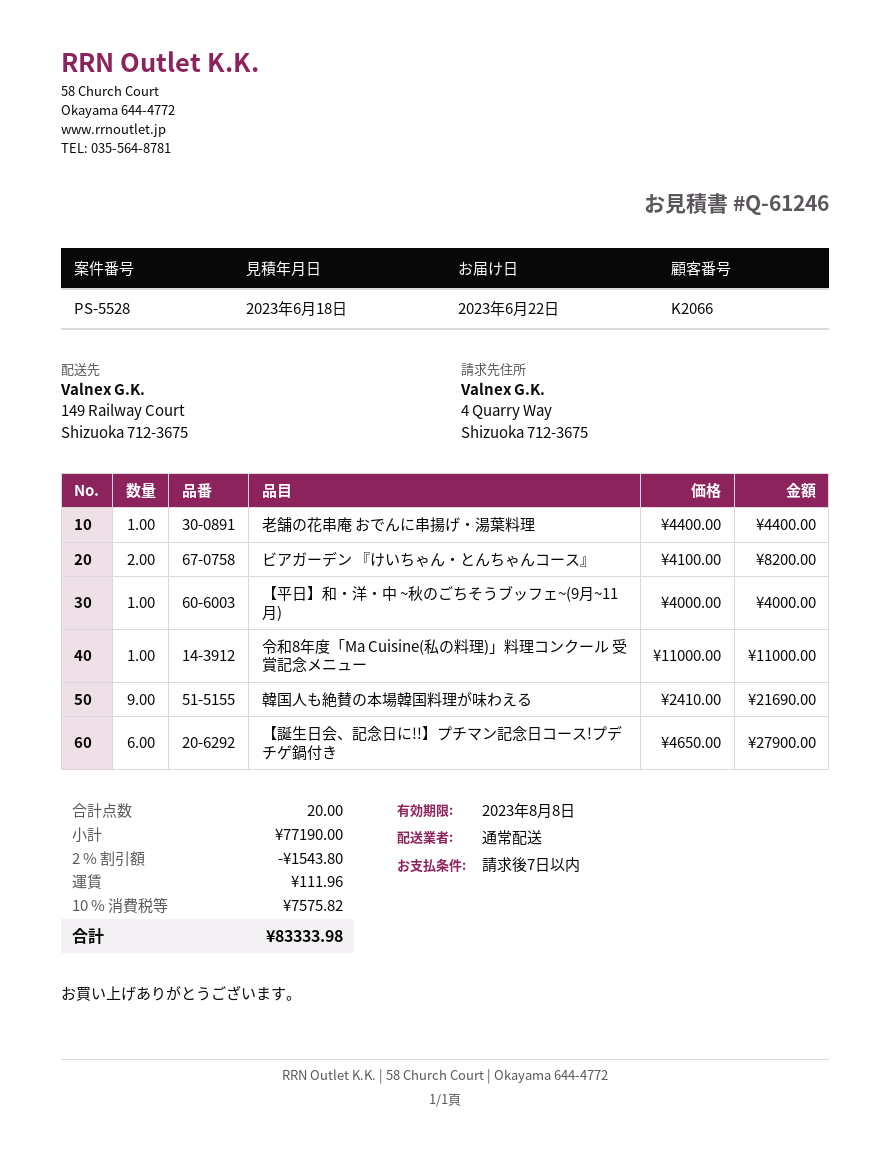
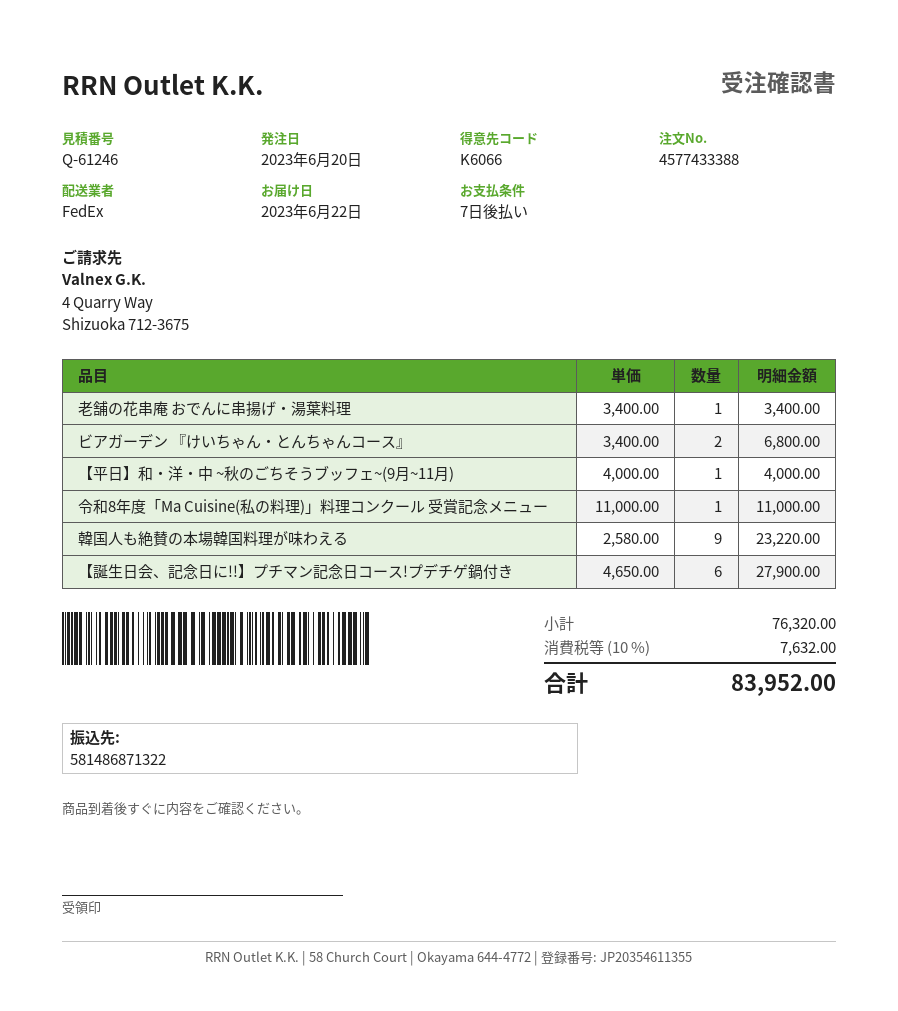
customer number: K2066 -> K6066
shipping method: standard -> FedEx
老舗の花串庵 おでんに串揚げ・湯葉料理: 1 x 4400.00 = 4400.00 -> 1 x 3400.00 = 3400.00
ビアガーデン 『けいちゃん・とんちゃんコース』: 2 x 4100.00 = 8200.00 -> 2 x 3400.00 = 6800.00
韓国人も絶賛の本場韓国料理が味わえる: 9 x 2410.00 = 21690.00 -> 9 x 2580.00 = 23220.00
subtotal: 77190.00 -> 76320.00
discount: 2% = 1543.80 -> none
shipping: 111.96 -> none
tax: 10% = 7575.82 -> 10% = 7632.00
total: 83333.98 -> 83952.00

